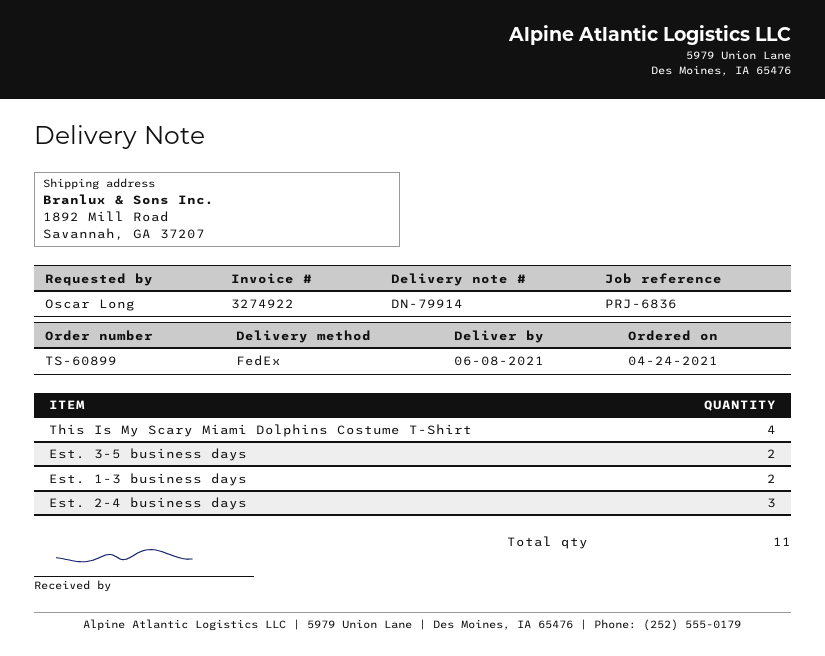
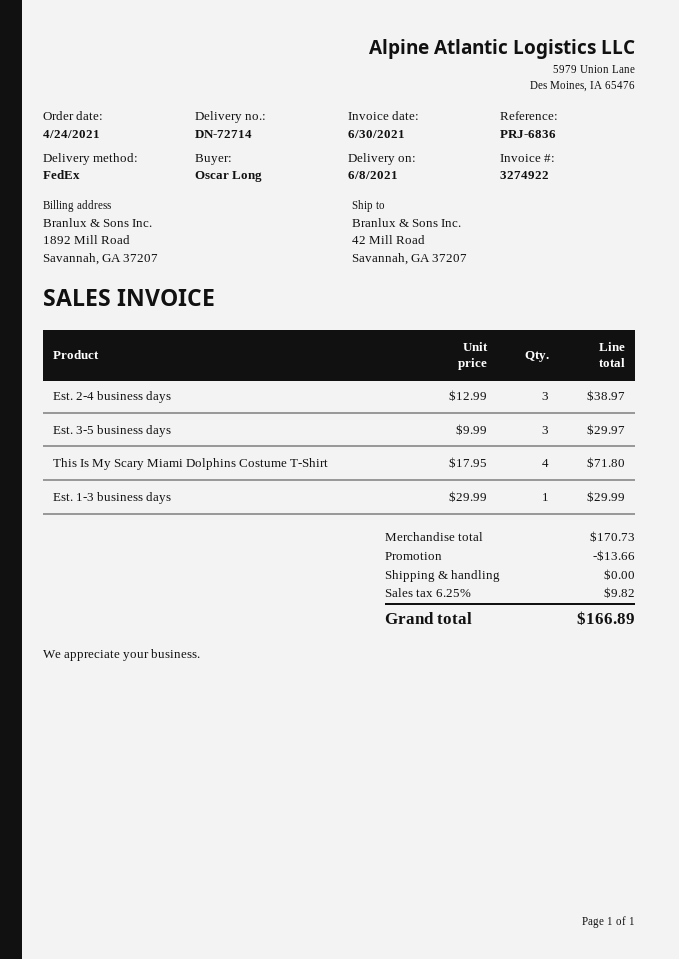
delivery note number: DN-79914 -> DN-72714
ship to: 1892 Mill Road, Savannah, GA 37207 -> 42 Mill Road, Savannah, GA 37207
Est. 3-5 business days: 2 -> 3
Est. 1-3 business days: 2 -> 1

